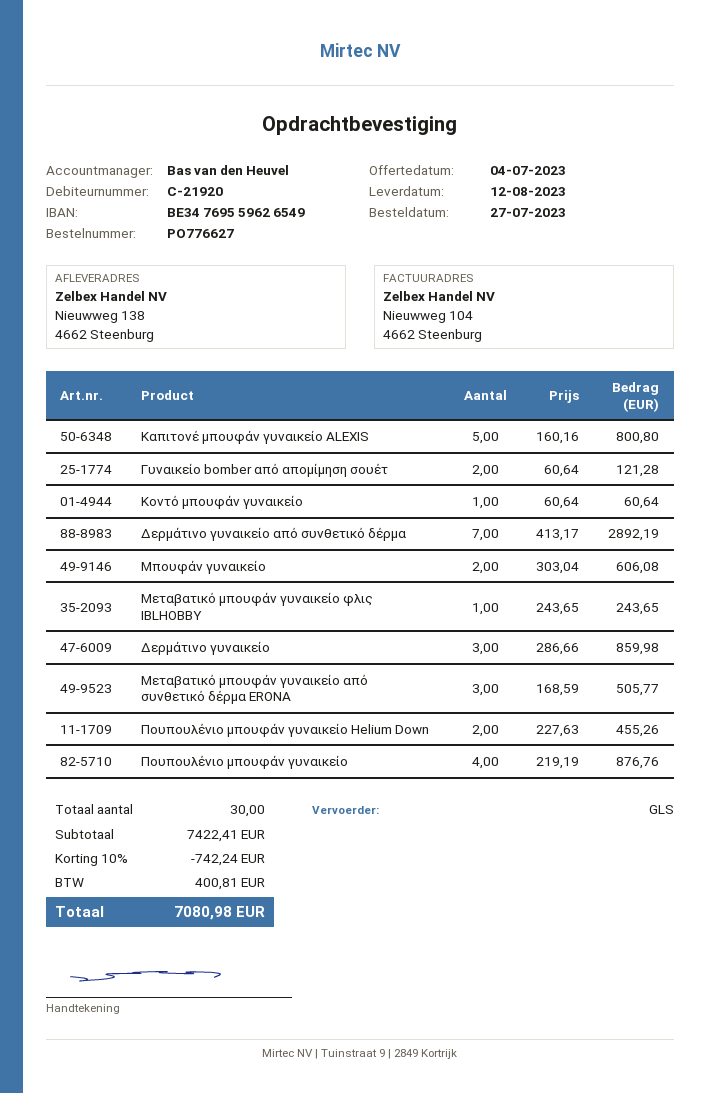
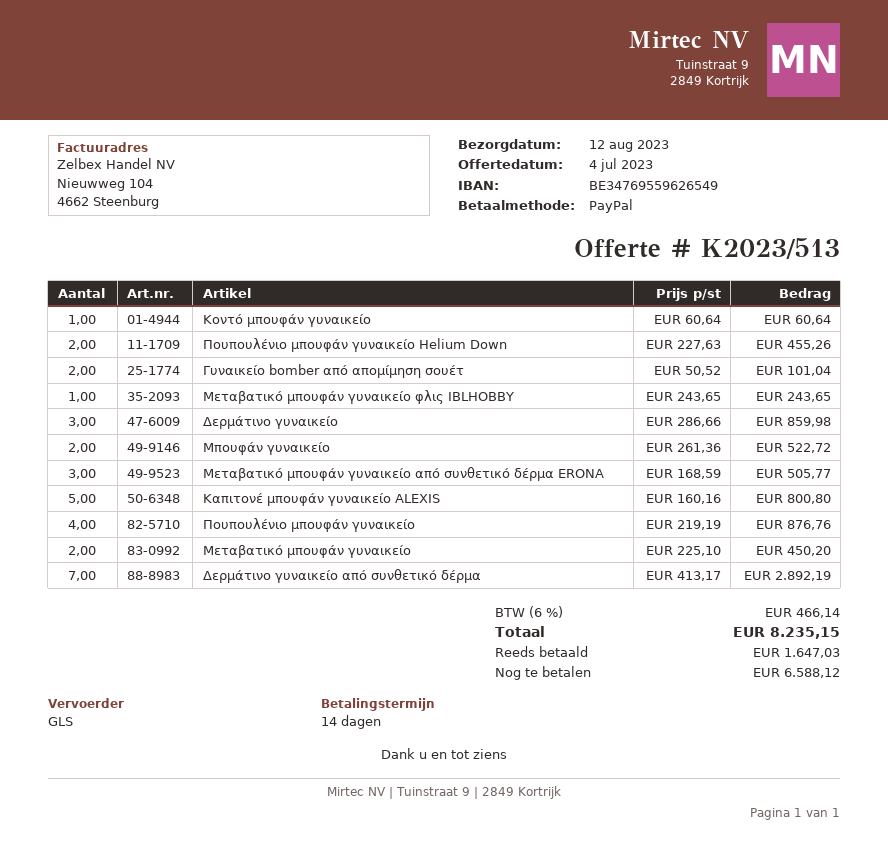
Γυναικείο bomber από απομίμηση σουέτ: 2 x 60.64 = 121.28 -> 2 x 50.52 = 101.04
Μπουφάν γυναικείο: 2 x 303.04 = 606.08 -> 2 x 261.36 = 522.72
Μεταβατικό μπουφάν γυναικείο: none -> 2 x 225.10 = 450.20
discount: 10% = 742.24 -> none
tax: 400.81 -> 466.14
total: 7080.98 -> 8235.15

